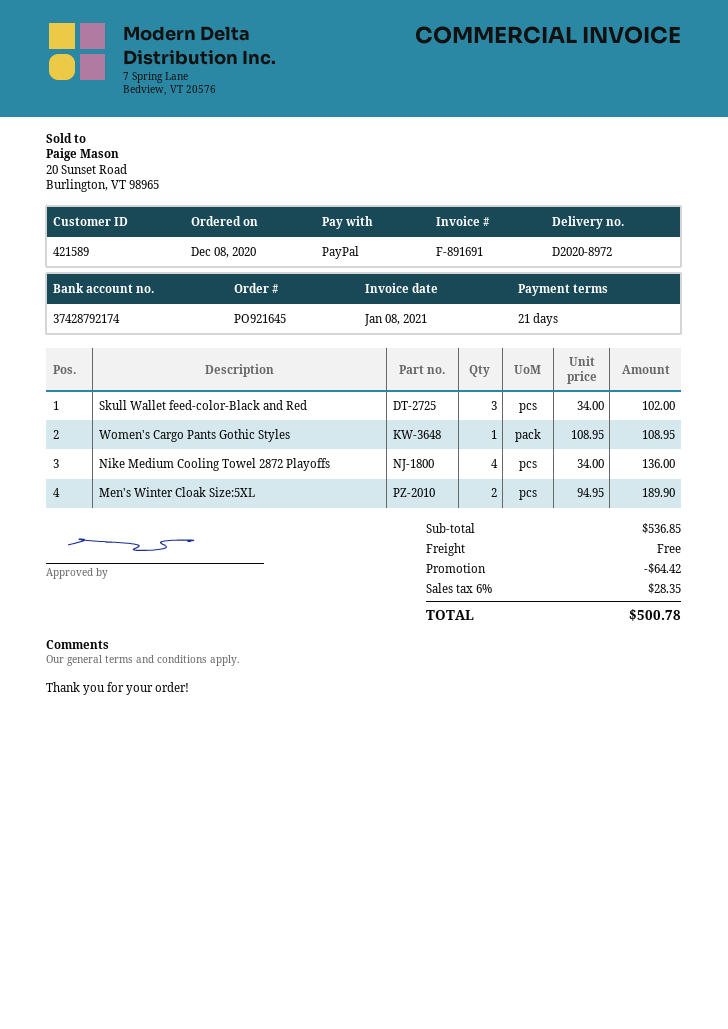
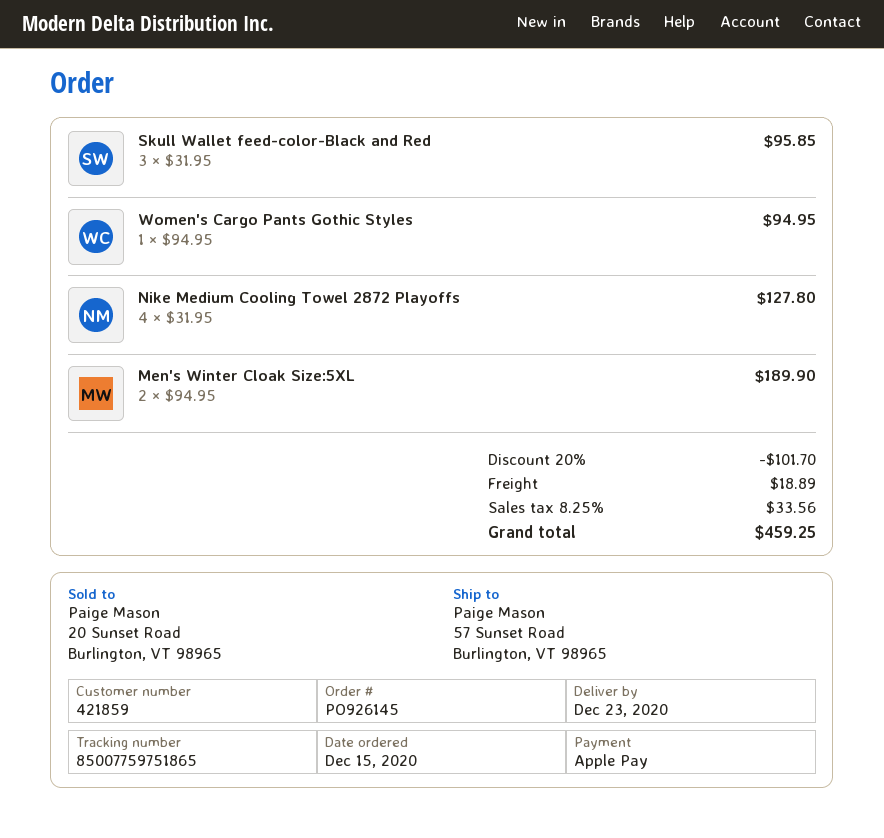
order number: PO921645 -> PO926145
order date: 2020-12-08 -> 2020-12-15
customer number: 421589 -> 421859
payment method: PayPal -> Apple Pay
Skull Wallet feed-color-Black and Red: 3 x 34.00 = 102.00 -> 3 x 31.95 = 95.85
Women's Cargo Pants Gothic Styles: 1 x 108.95 = 108.95 -> 1 x 94.95 = 94.95
Nike Medium Cooling Towel 2872 Playoffs: 4 x 34.00 = 136.00 -> 4 x 31.95 = 127.80
discount: 64.42 -> 101.70
shipping: 0.00 -> 18.89
tax: 6% = 28.35 -> 8.25% = 33.56
total: 500.78 -> 459.25

